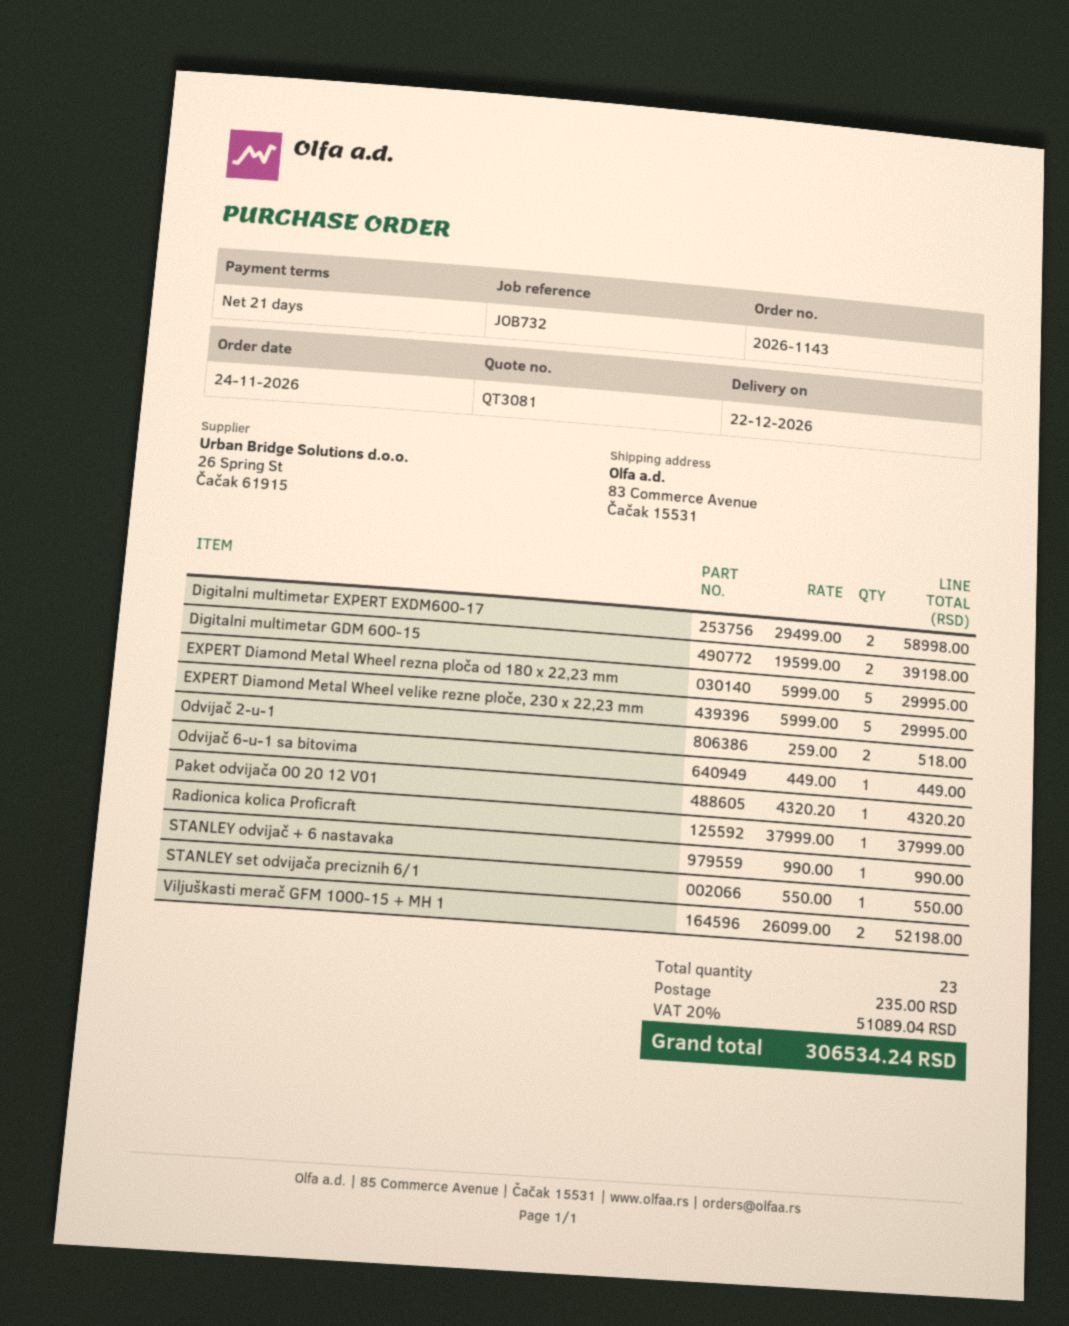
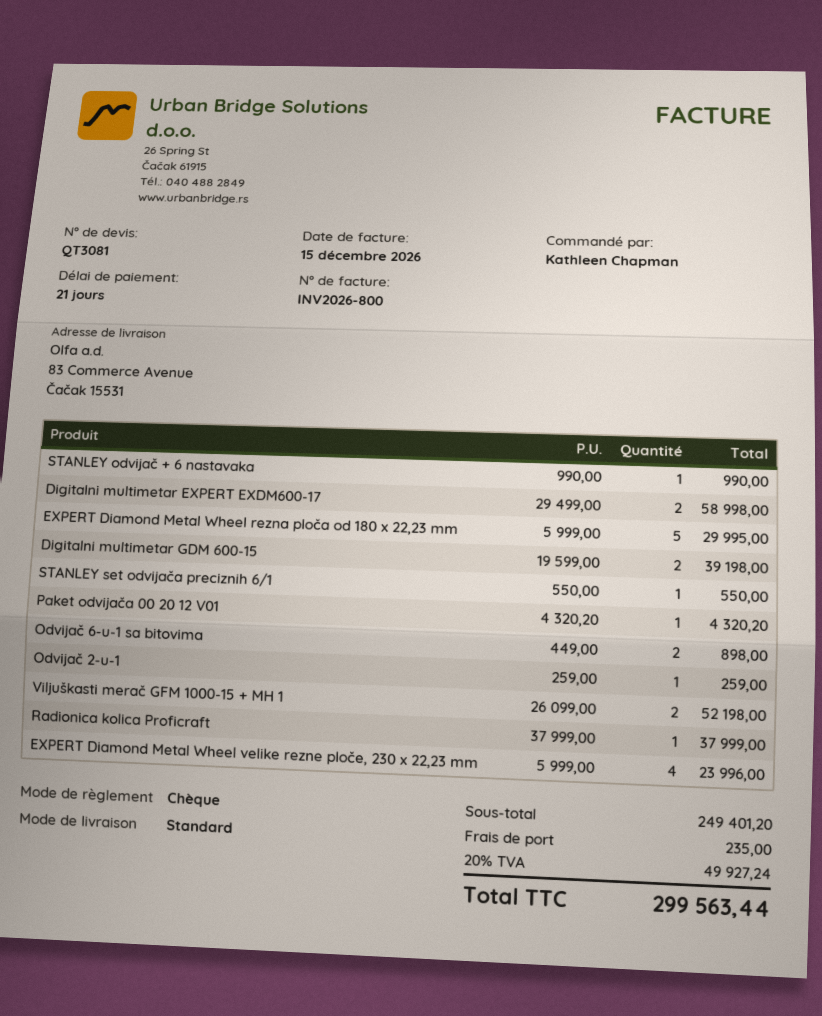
EXPERT Diamond Metal Wheel velike rezne ploče, 230 x 22,23 mm: 5 x 5999.00 = 29995.00 -> 4 x 5999.00 = 23996.00
Odvijač 2-u-1: 2 x 259.00 = 518.00 -> 1 x 259.00 = 259.00
Odvijač 6-u-1 sa bitovima: 1 x 449.00 = 449.00 -> 2 x 449.00 = 898.00
tax: 20% = 51089.04 -> 20% = 49927.24
total: 306534.24 -> 299563.44

